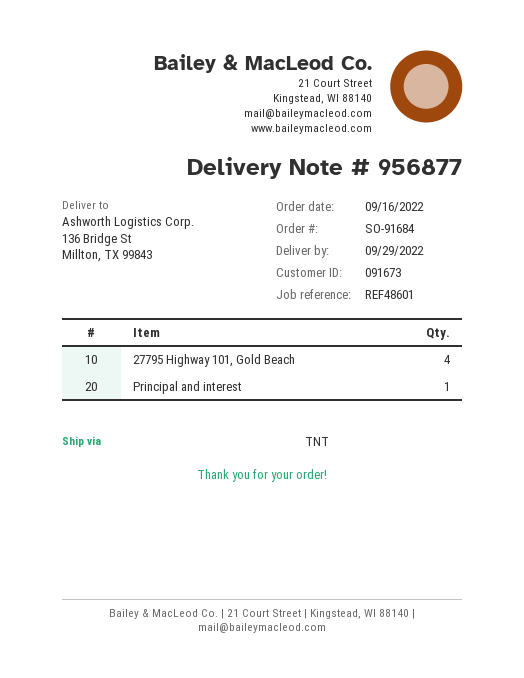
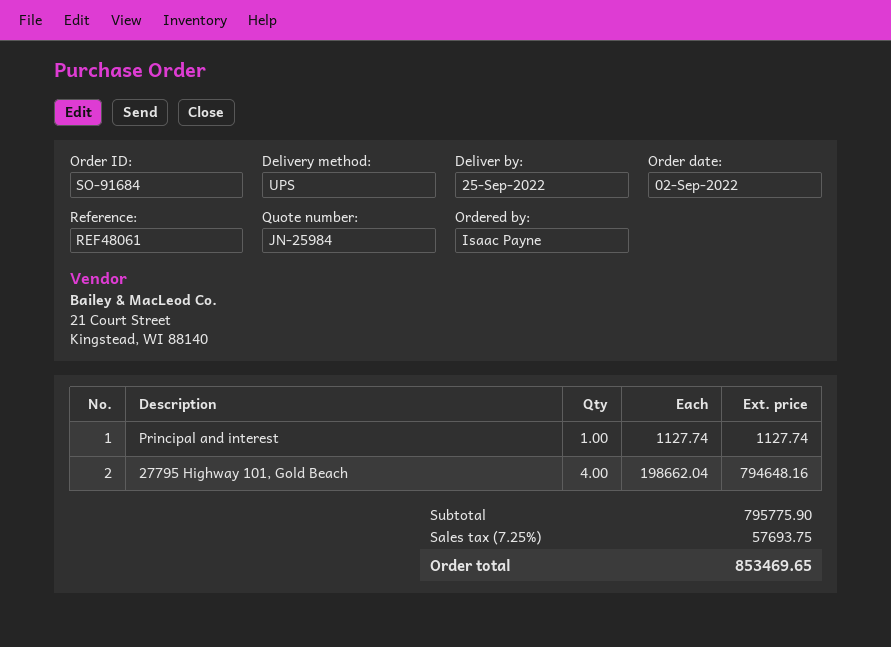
order date: 2022-09-16 -> 2022-09-02
delivery date: 2022-09-29 -> 2022-09-25
reference: REF48601 -> REF48061
shipping method: TNT -> UPS

